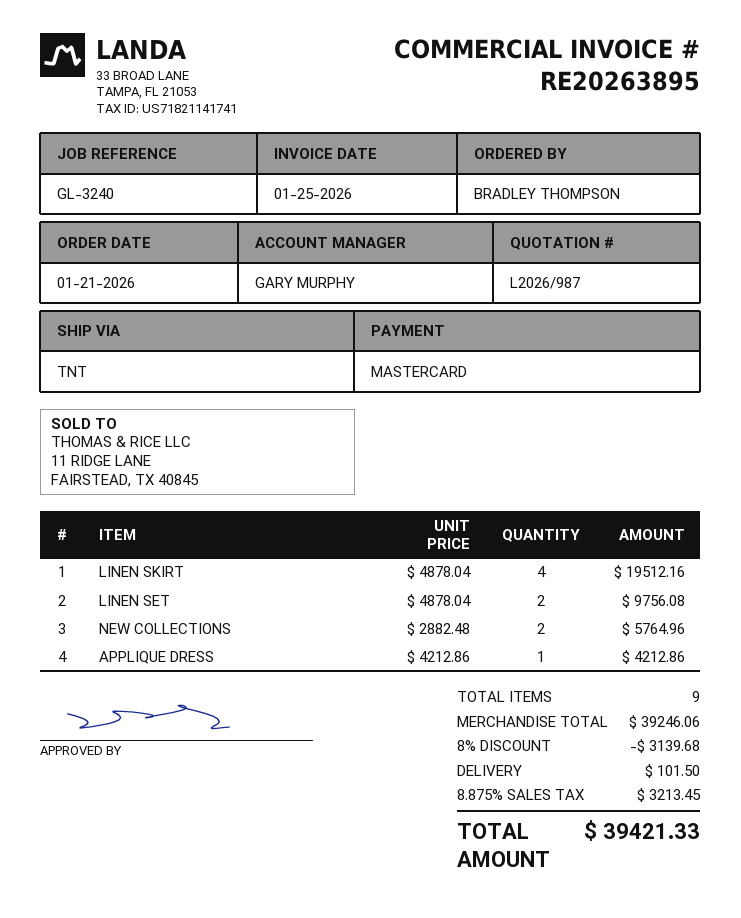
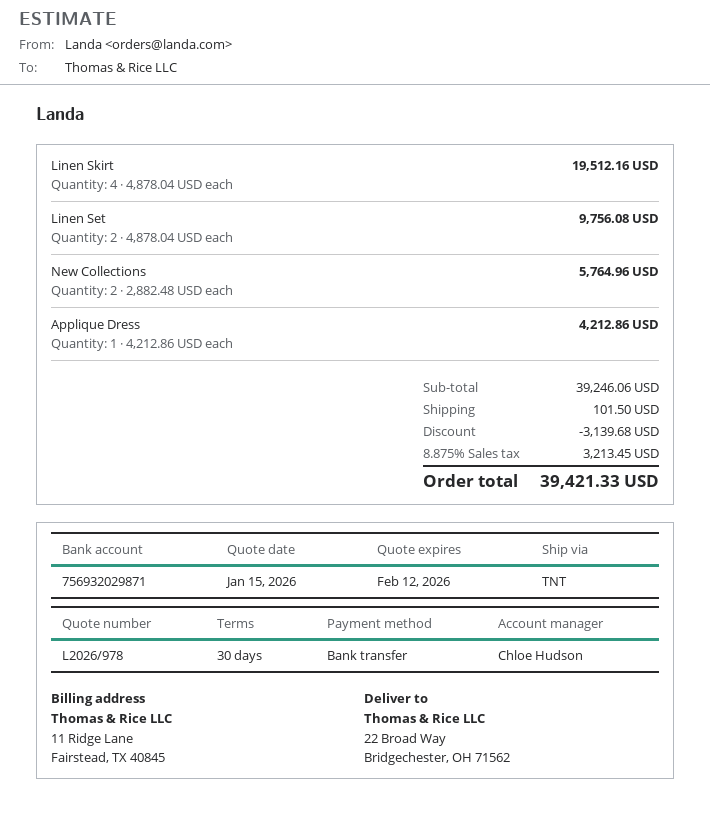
quote number: L2026/987 -> L2026/978
sales rep: GARY MURPHY -> Chloe Hudson
payment method: Mastercard -> bank transfer

